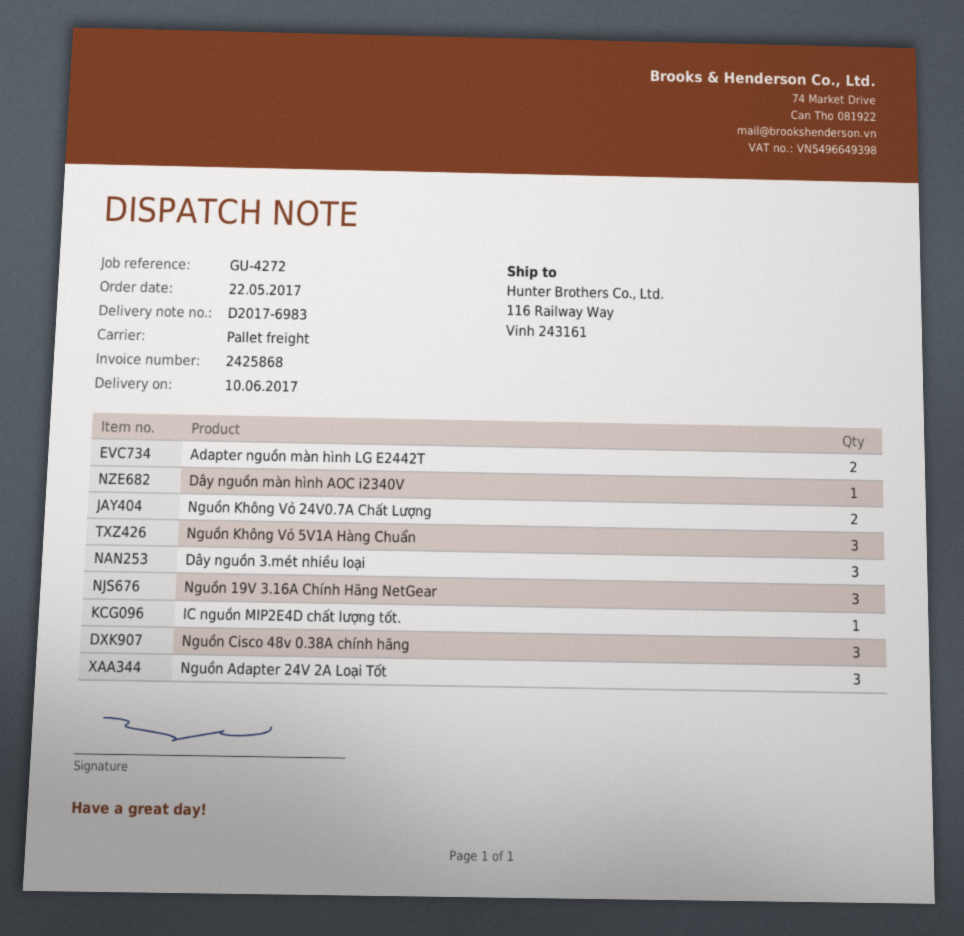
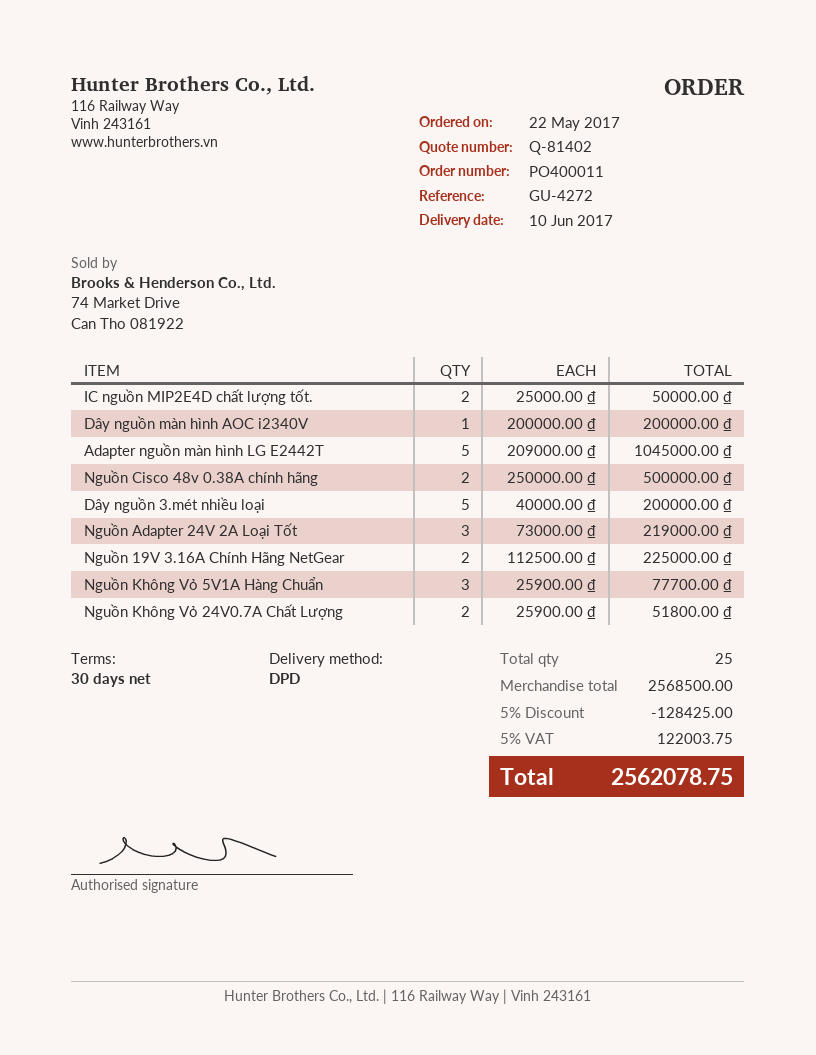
shipping method: pallet freight -> DPD
Adapter nguồn màn hình LG E2442T: 2 -> 5
Dây nguồn 3.mét nhiều loại: 3 -> 5
Nguồn 19V 3.16A Chính Hãng NetGear: 3 -> 2
IC nguồn MIP2E4D chất lượng tốt.: 1 -> 2
Nguồn Cisco 48v 0.38A chính hãng: 3 -> 2

